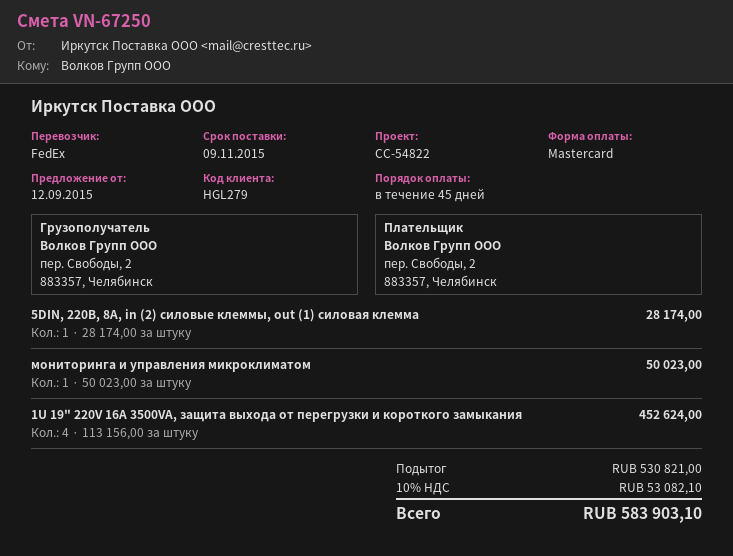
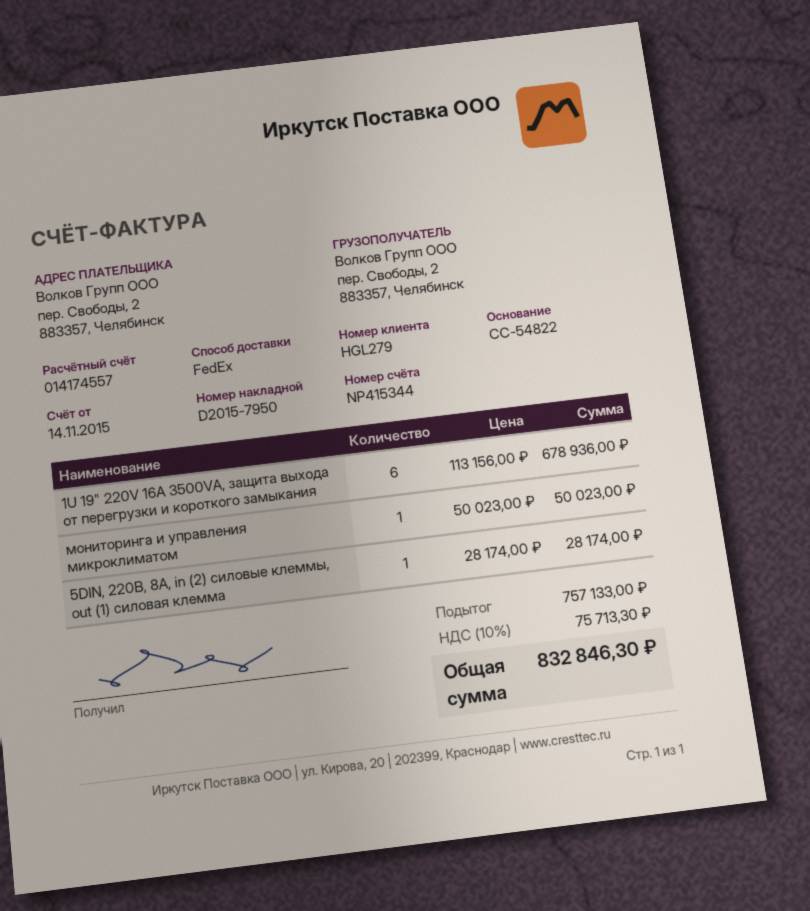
1U 19" 220V 16A 3500VA, защита выхода от перегрузки и короткого замыкания: 4 x 113156.00 = 452624.00 -> 6 x 113156.00 = 678936.00
subtotal: 530821.00 -> 757133.00
tax: 10% = 53082.10 -> 10% = 75713.30
total: 583903.10 -> 832846.30

